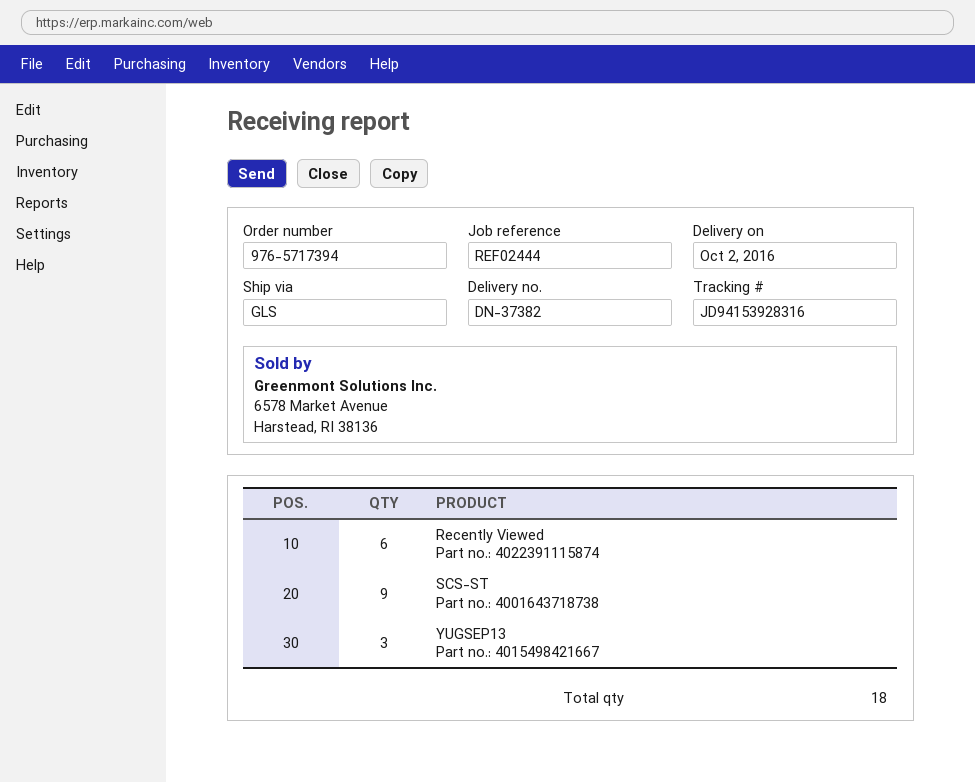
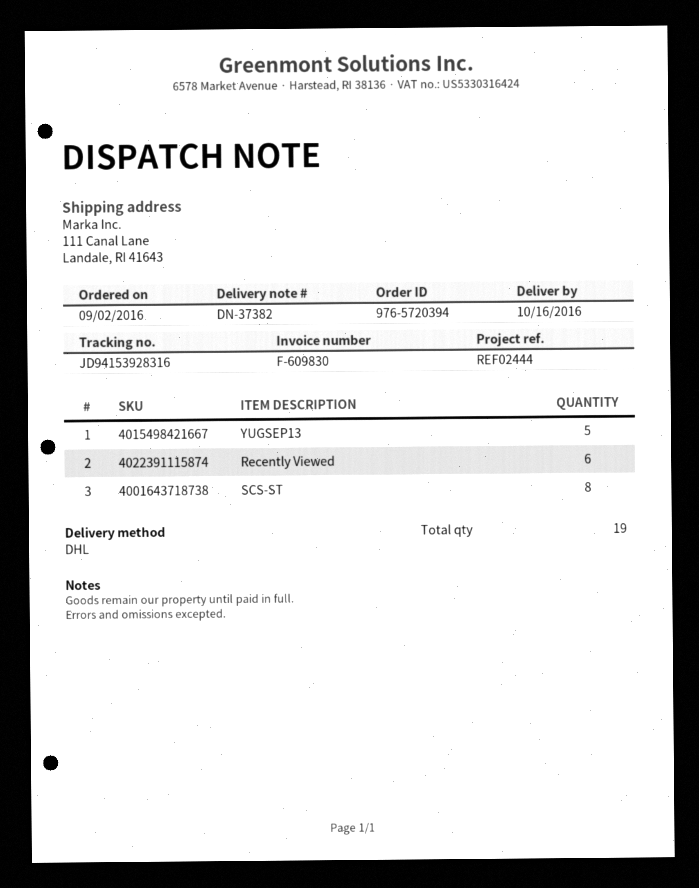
order number: 976-5717394 -> 976-5720394
delivery date: 2016-10-02 -> 2016-10-16
shipping method: GLS -> DHL
SCS-ST: 9 -> 8
YUGSEP13: 3 -> 5
total quantity: 18 -> 19

